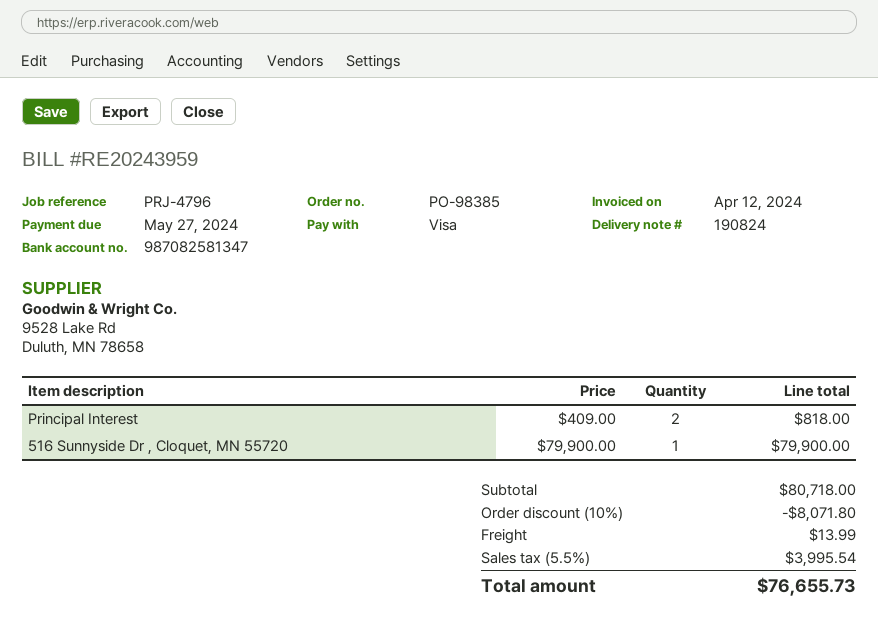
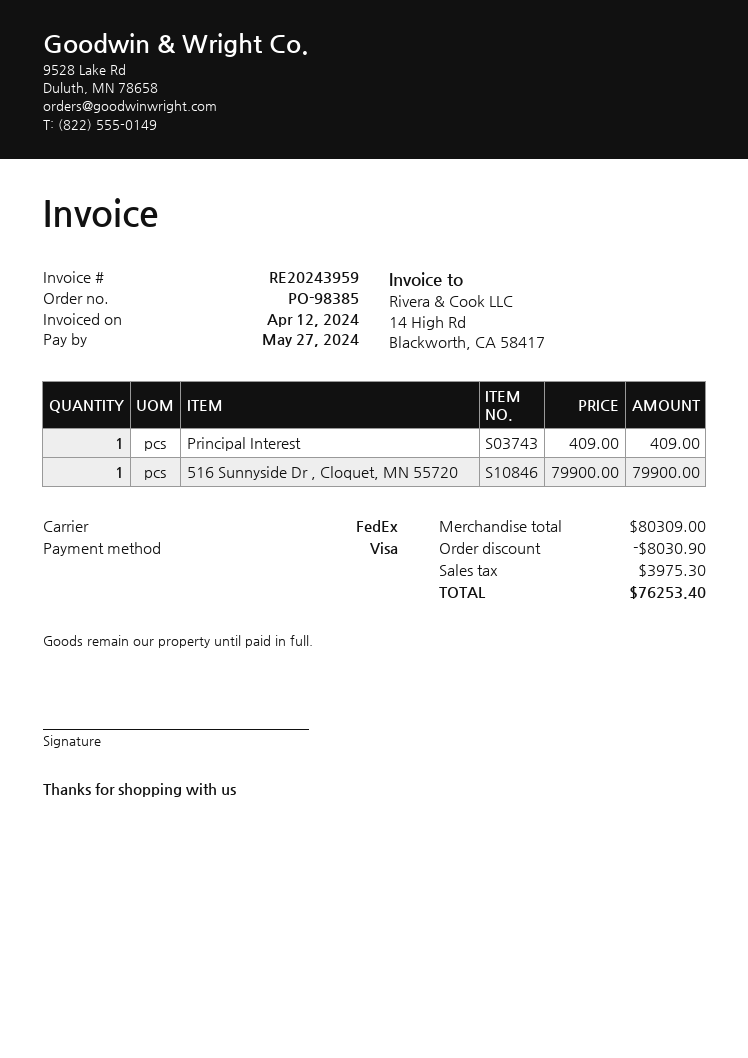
Principal Interest: 2 x 409.00 = 818.00 -> 1 x 409.00 = 409.00
subtotal: 80718.00 -> 80309.00
discount: 8071.80 -> 8030.90
shipping: 13.99 -> none
tax: 3995.54 -> 3975.30
total: 76655.73 -> 76253.40

